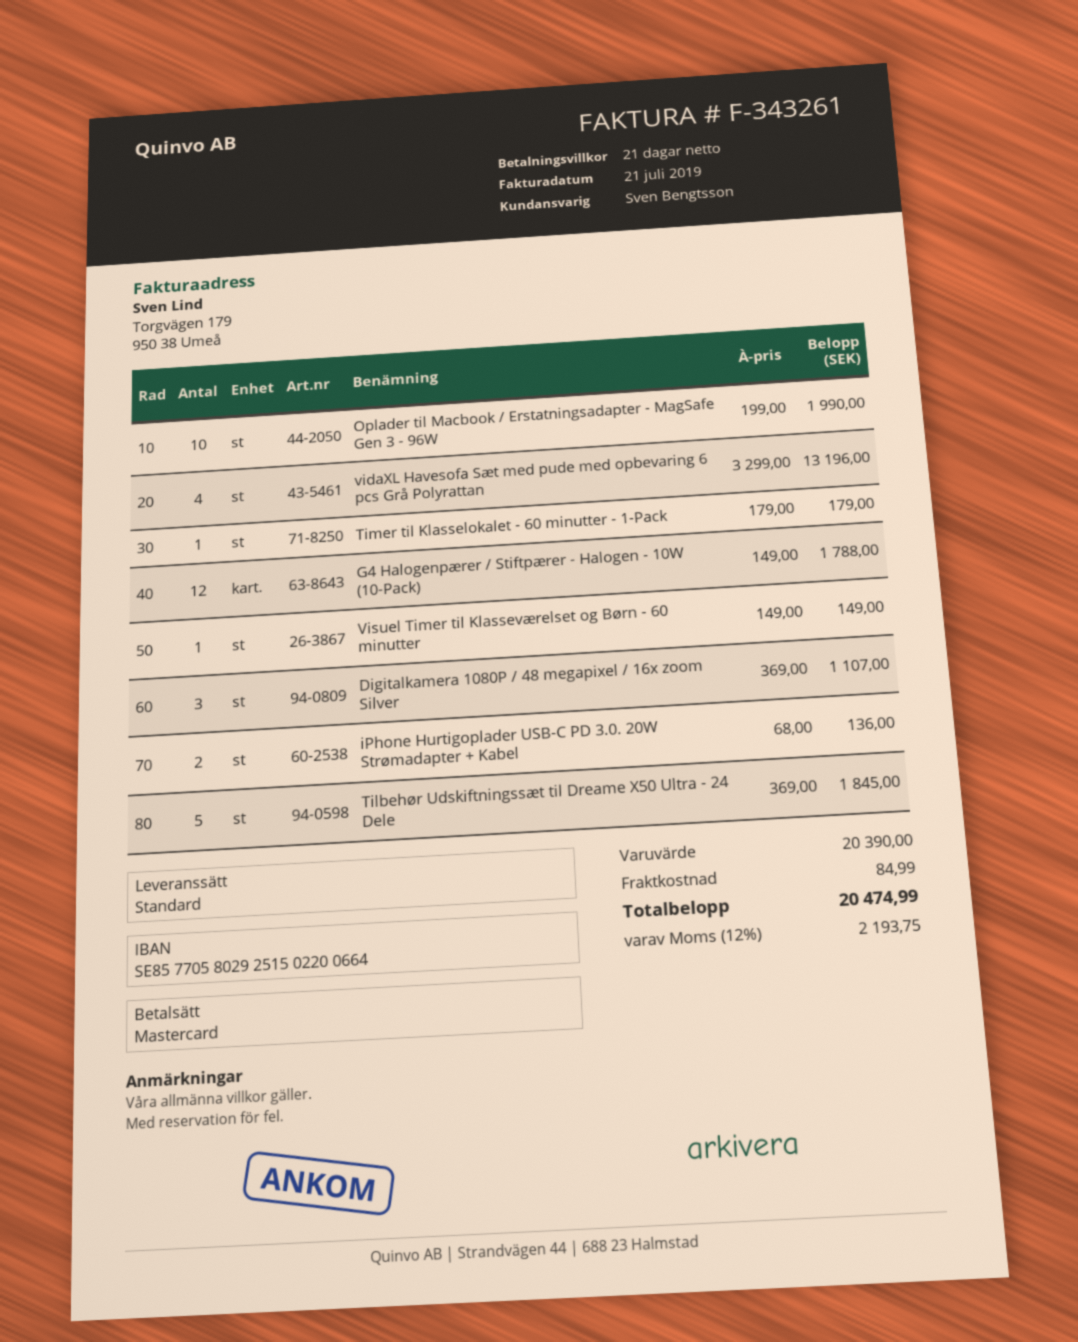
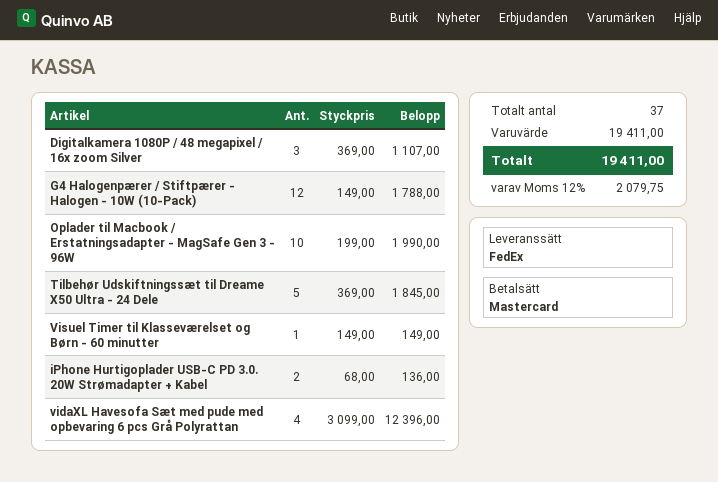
shipping method: standard -> FedEx
vidaXL Havesofa Sæt med pude med opbevaring 6 pcs Grå Polyrattan: 4 x 3299.00 = 13196.00 -> 4 x 3099.00 = 12396.00
Timer til Klasselokalet - 60 minutter - 1-Pack: 1 x 179.00 = 179.00 -> none
subtotal: 20390.00 -> 19411.00
shipping: 84.99 -> none
tax: 12% = 2193.75 -> 12% = 2079.75
total: 20474.99 -> 19411.00

